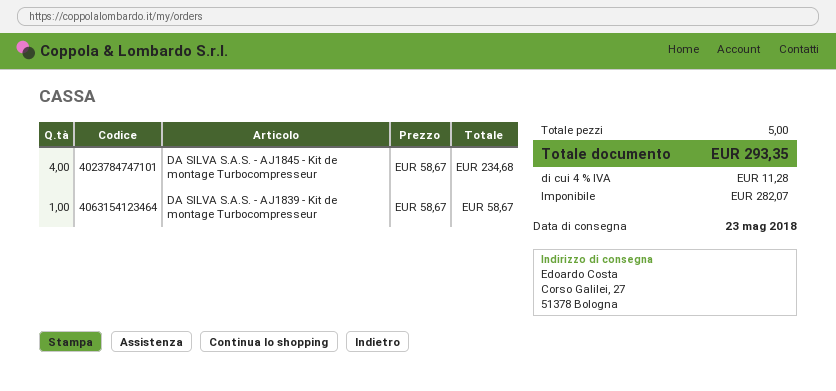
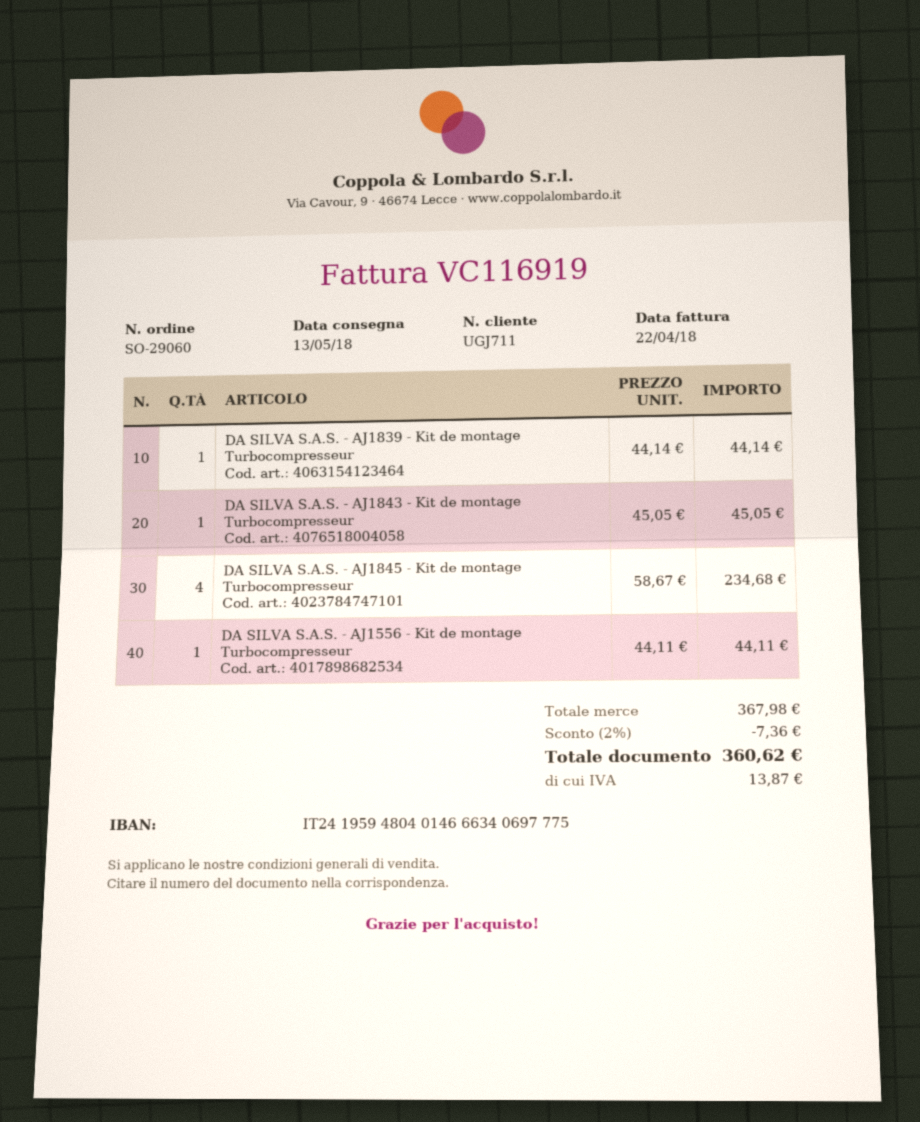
delivery date: 2018-05-23 -> 2018-05-13
DA SILVA S.A.S. - AJ1839 - Kit de montage Turbocompresseur: 1 x 58.67 = 58.67 -> 1 x 44.14 = 44.14
DA SILVA S.A.S. - AJ1843 - Kit de montage Turbocompresseur: none -> 1 x 45.05 = 45.05
DA SILVA S.A.S. - AJ1556 - Kit de montage Turbocompresseur: none -> 1 x 44.11 = 44.11
discount: none -> 2% = 7.36
tax: 11.28 -> 13.87
total: 293.35 -> 360.62

